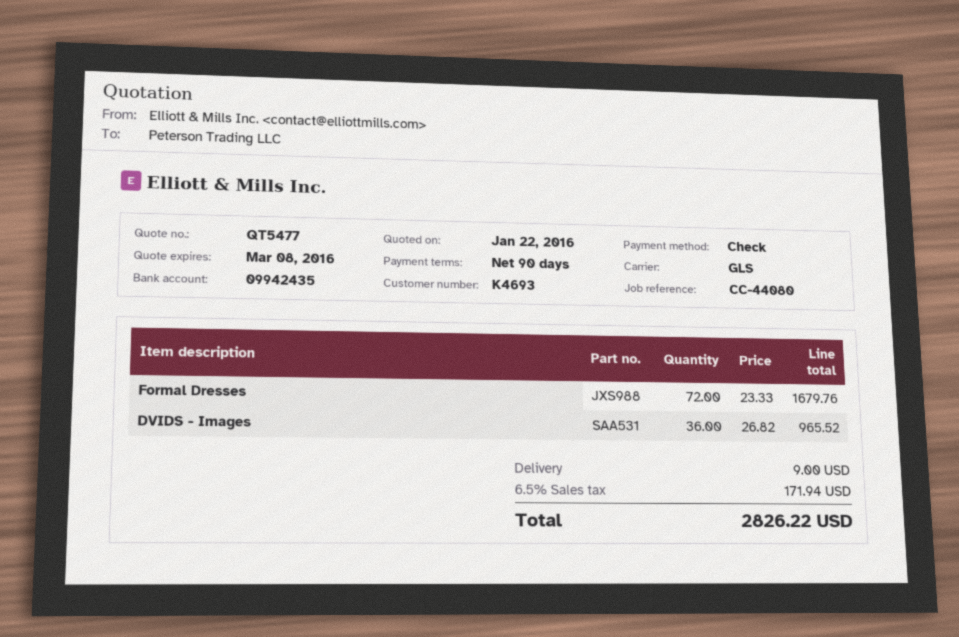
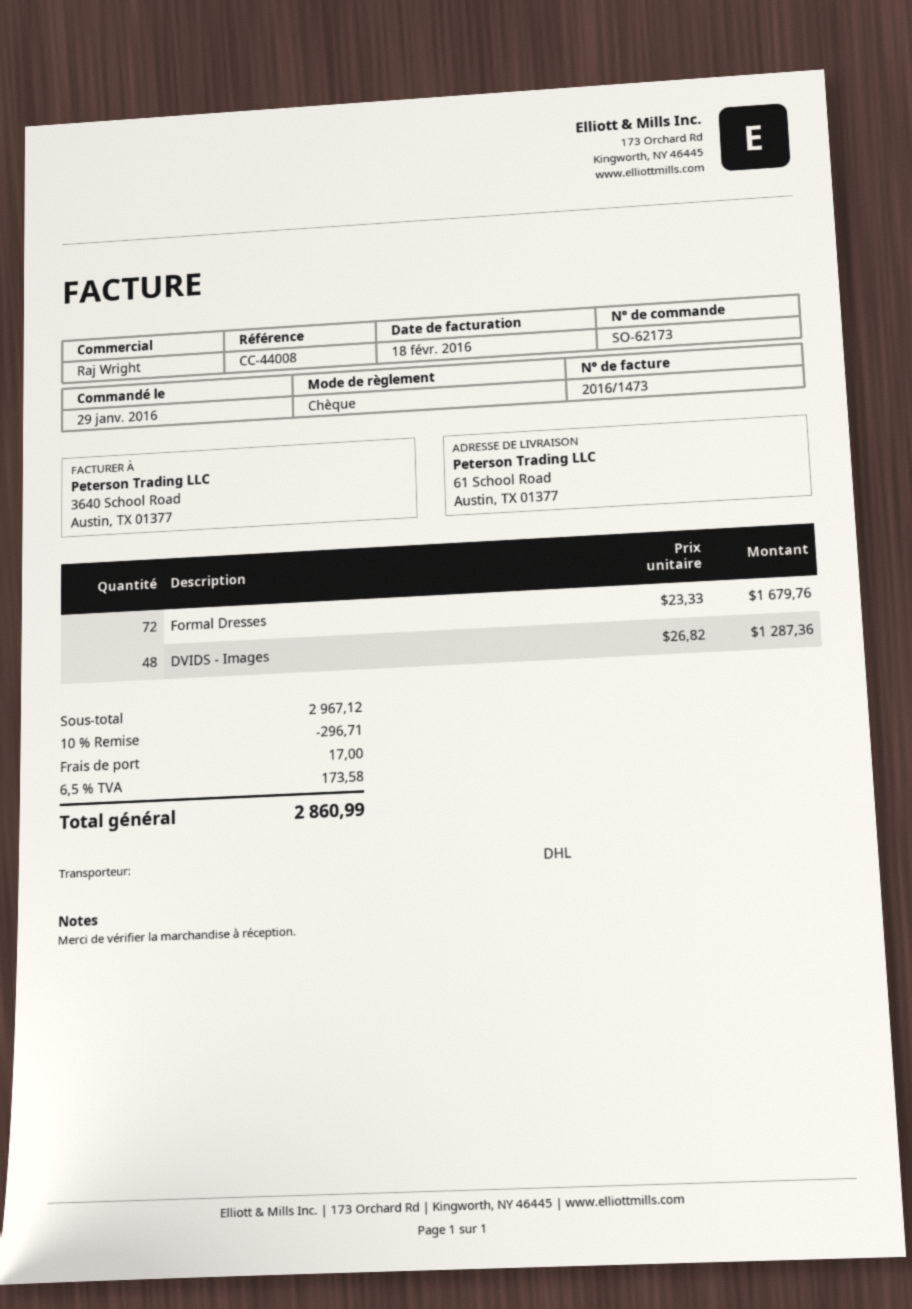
reference: CC-44080 -> CC-44008
shipping method: GLS -> DHL
DVIDS - Images: 36 x 26.82 = 965.52 -> 48 x 26.82 = 1287.36
discount: none -> 10% = 296.71
shipping: 9.00 -> 17.00
tax: 6.5% = 171.94 -> 6.5% = 173.58
total: 2826.22 -> 2860.99

